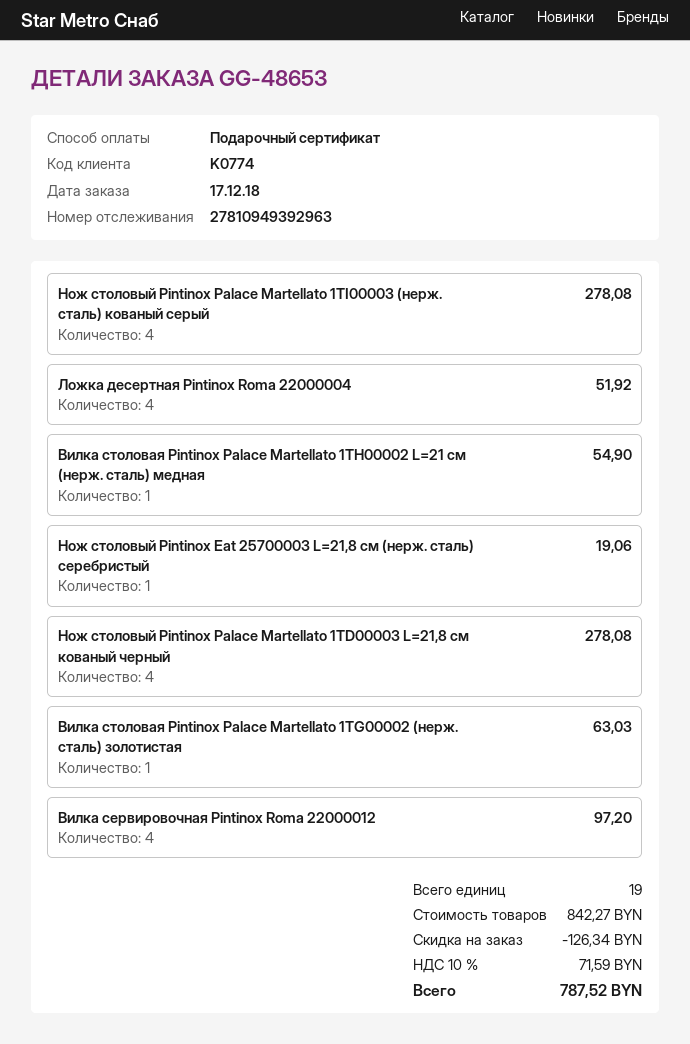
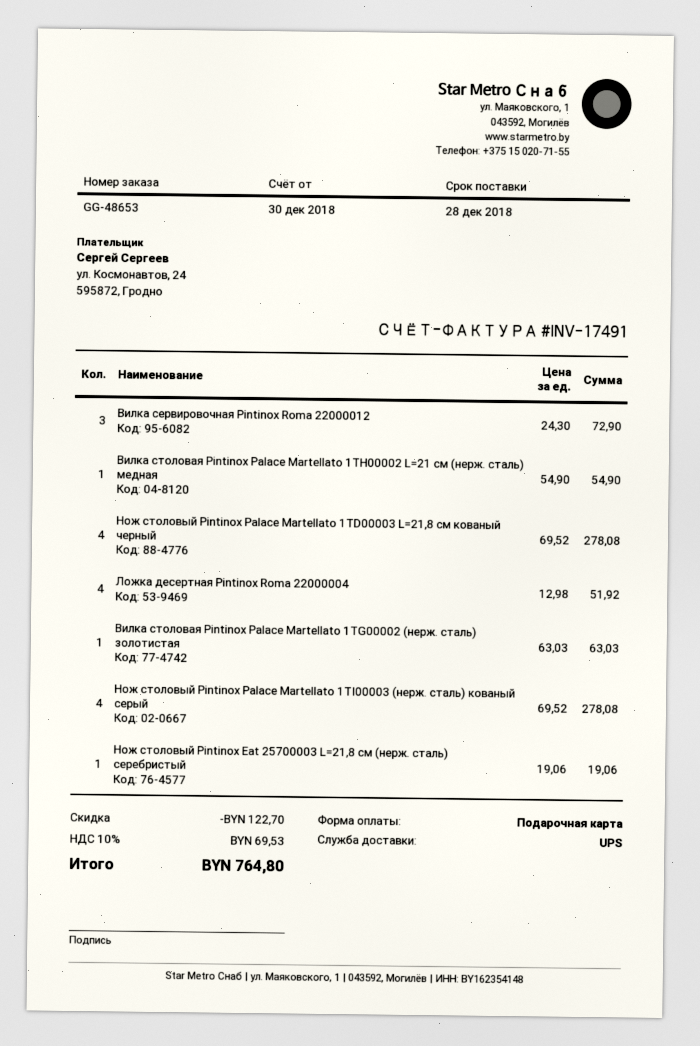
Вилка сервировочная Pintinox Roma 22000012: 4 for 97.20 -> 3 for 72.90
discount: 126.34 -> 122.70
tax: 10% = 71.59 -> 10% = 69.53
total: 787.52 -> 764.80

